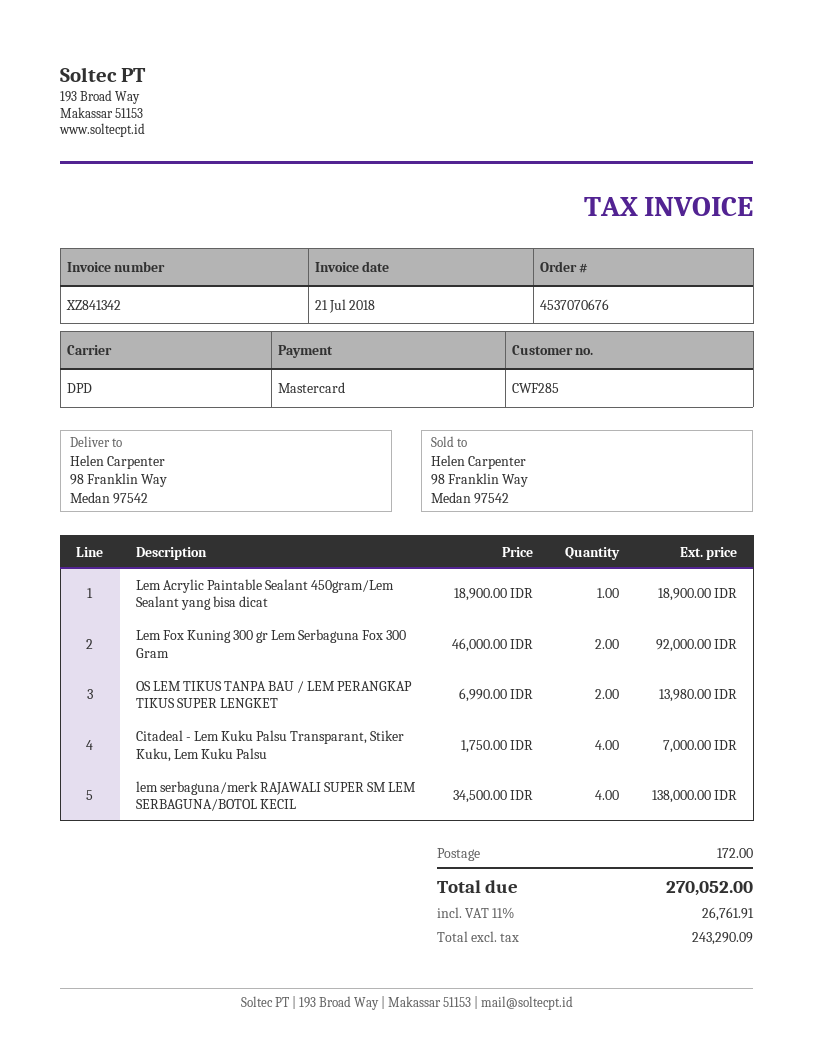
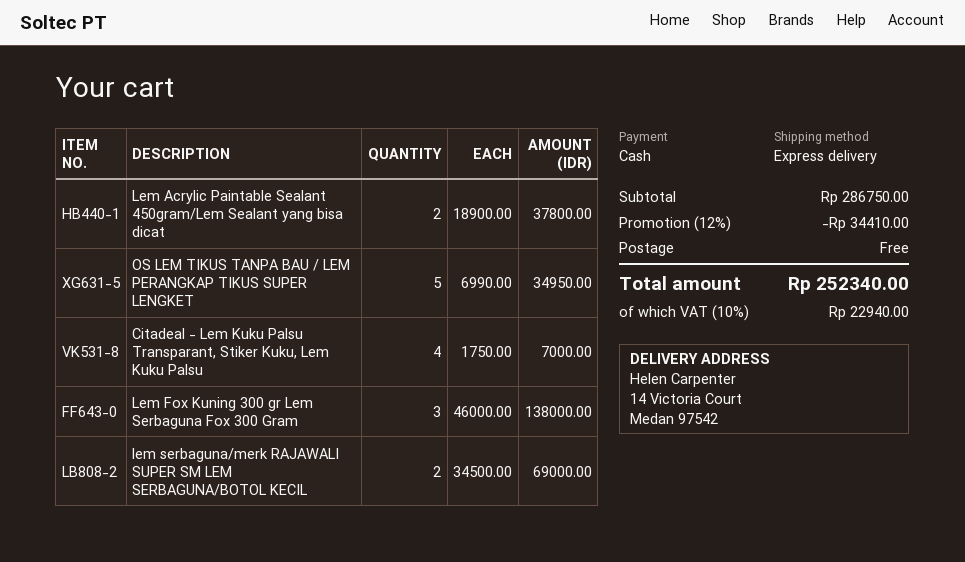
payment method: Mastercard -> cash
shipping method: DPD -> express
ship to: 98 Franklin Way, Medan 97542 -> 14 Victoria Court, Medan 97542
Lem Acrylic Paintable Sealant 450gram/Lem Sealant yang bisa dicat: 1 x 18900.00 = 18900.00 -> 2 x 18900.00 = 37800.00
Lem Fox Kuning 300 gr Lem Serbaguna Fox 300 Gram: 2 x 46000.00 = 92000.00 -> 3 x 46000.00 = 138000.00
OS LEM TIKUS TANPA BAU / LEM PERANGKAP TIKUS SUPER LENGKET: 2 x 6990.00 = 13980.00 -> 5 x 6990.00 = 34950.00
lem serbaguna/merk RAJAWALI SUPER SM LEM SERBAGUNA/BOTOL KECIL: 4 x 34500.00 = 138000.00 -> 2 x 34500.00 = 69000.00
discount: none -> 12% = 34410.00
shipping: 172.00 -> 0.00
tax: 11% = 26761.91 -> 10% = 22940.00
total: 270052.00 -> 252340.00

